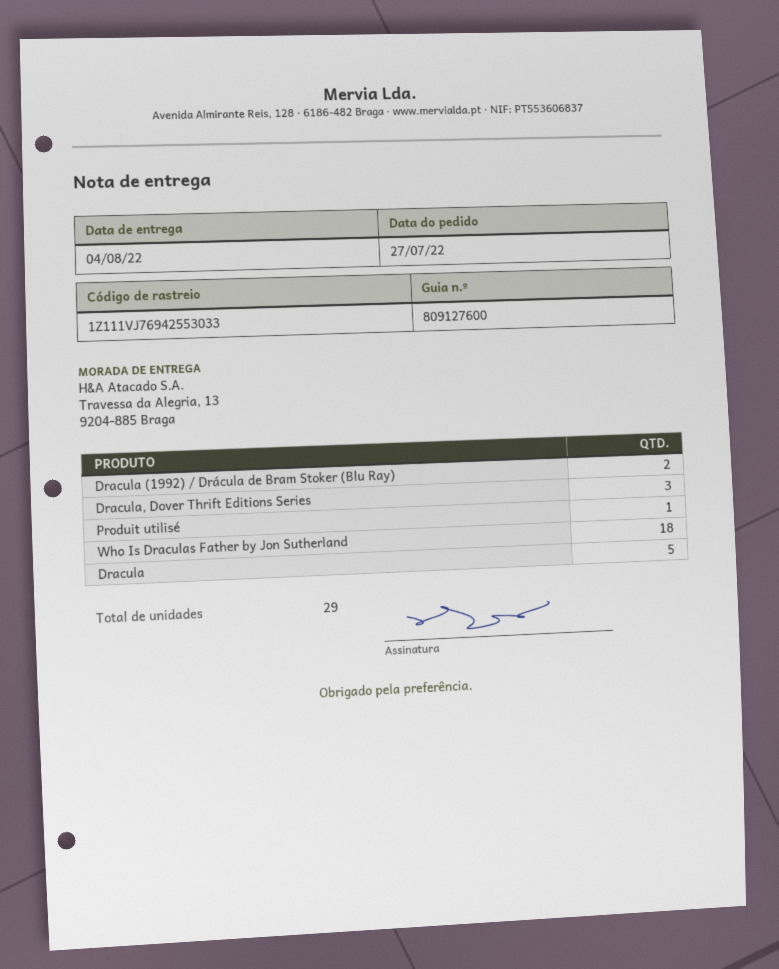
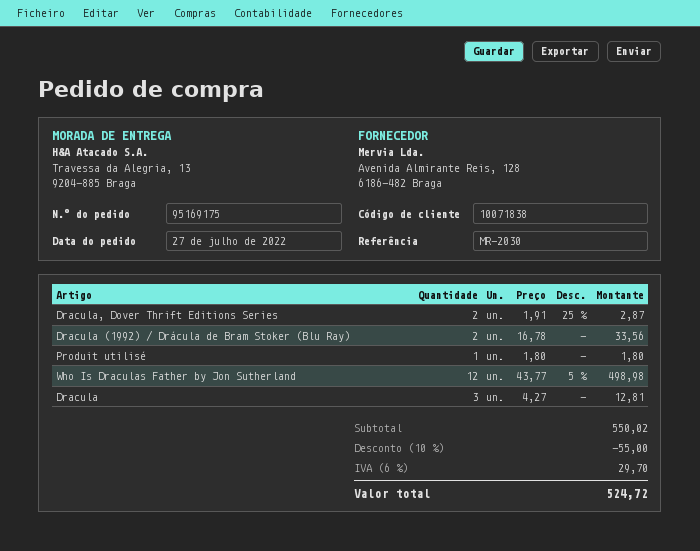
Dracula, Dover Thrift Editions Series: 3 -> 2
Who Is Draculas Father by Jon Sutherland: 18 -> 12
Dracula: 5 -> 3

